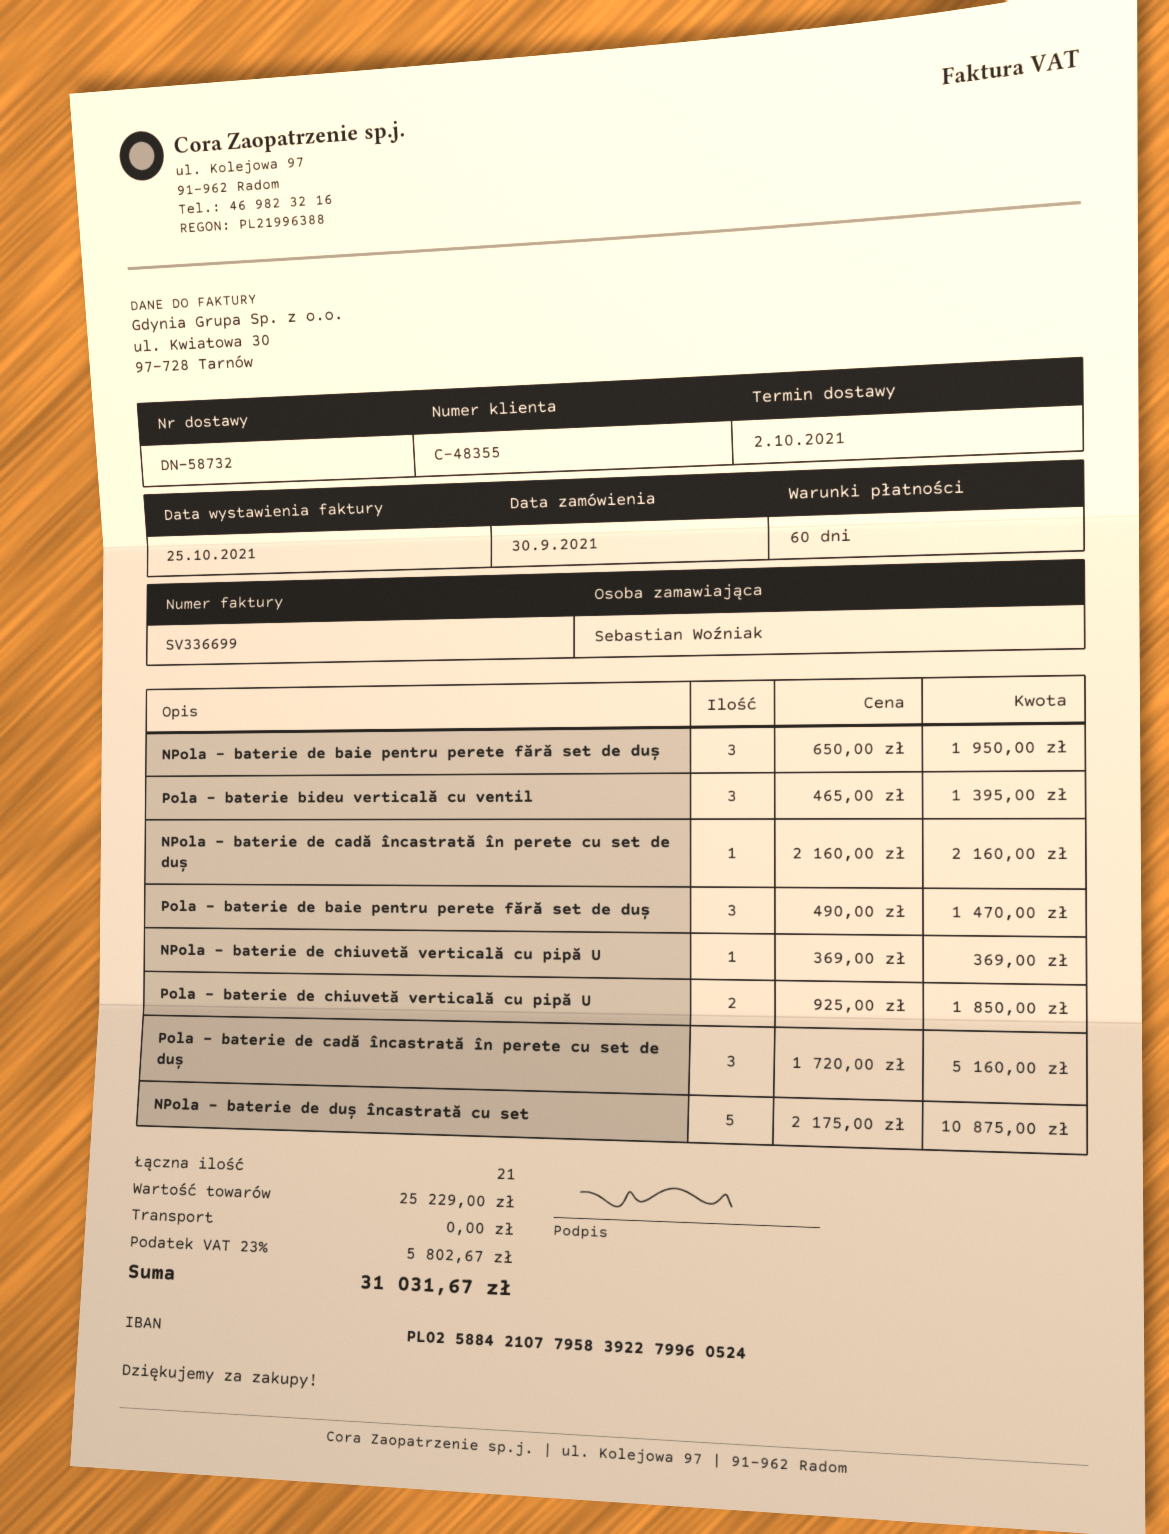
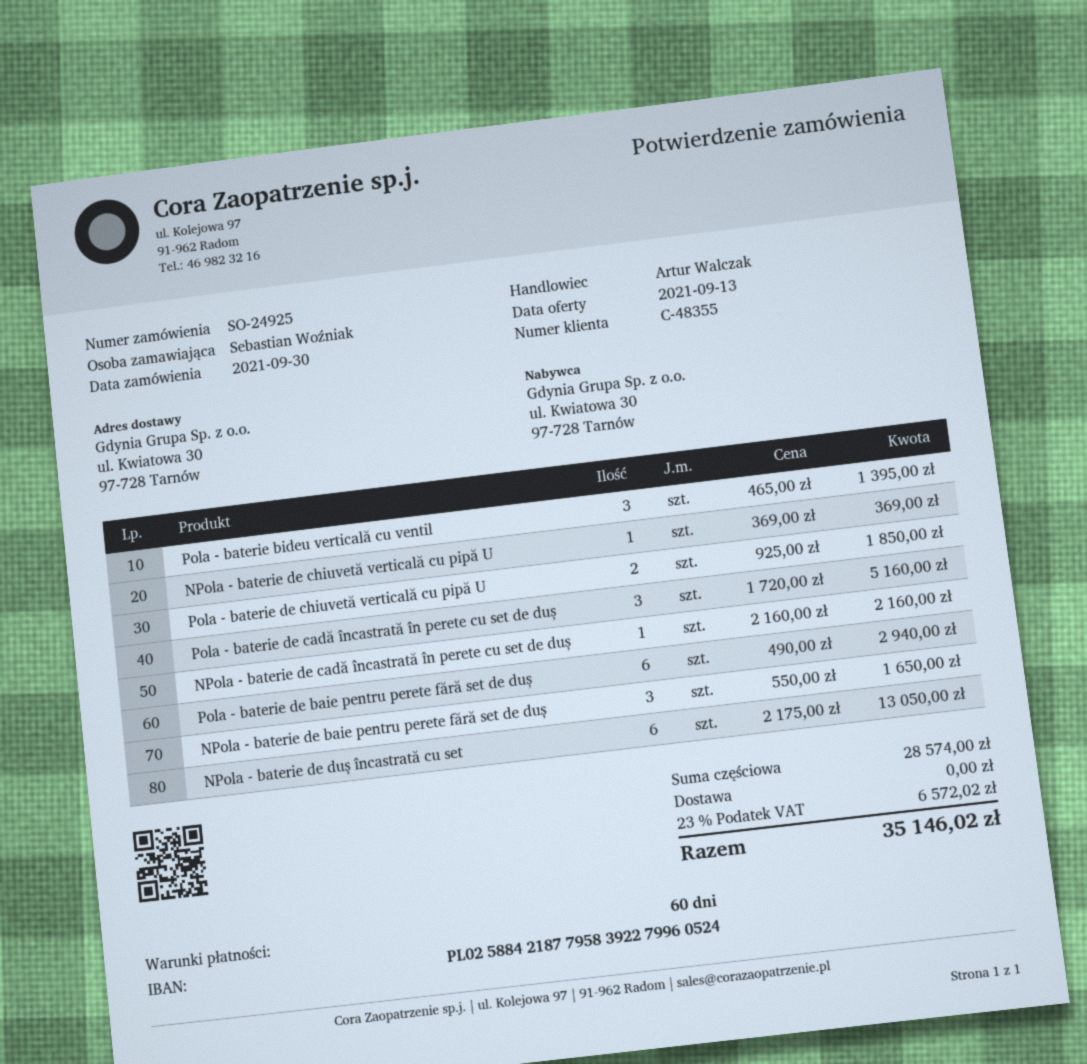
bank account: PL02588421077958392279960524 -> PL02588421877958392279960524
NPola - baterie de baie pentru perete fără set de duș: 3 x 650.00 = 1950.00 -> 3 x 550.00 = 1650.00
Pola - baterie de baie pentru perete fără set de duș: 3 x 490.00 = 1470.00 -> 6 x 490.00 = 2940.00
NPola - baterie de duș încastrată cu set: 5 x 2175.00 = 10875.00 -> 6 x 2175.00 = 13050.00
subtotal: 25229.00 -> 28574.00
tax: 23% = 5802.67 -> 23% = 6572.02
total: 31031.67 -> 35146.02

